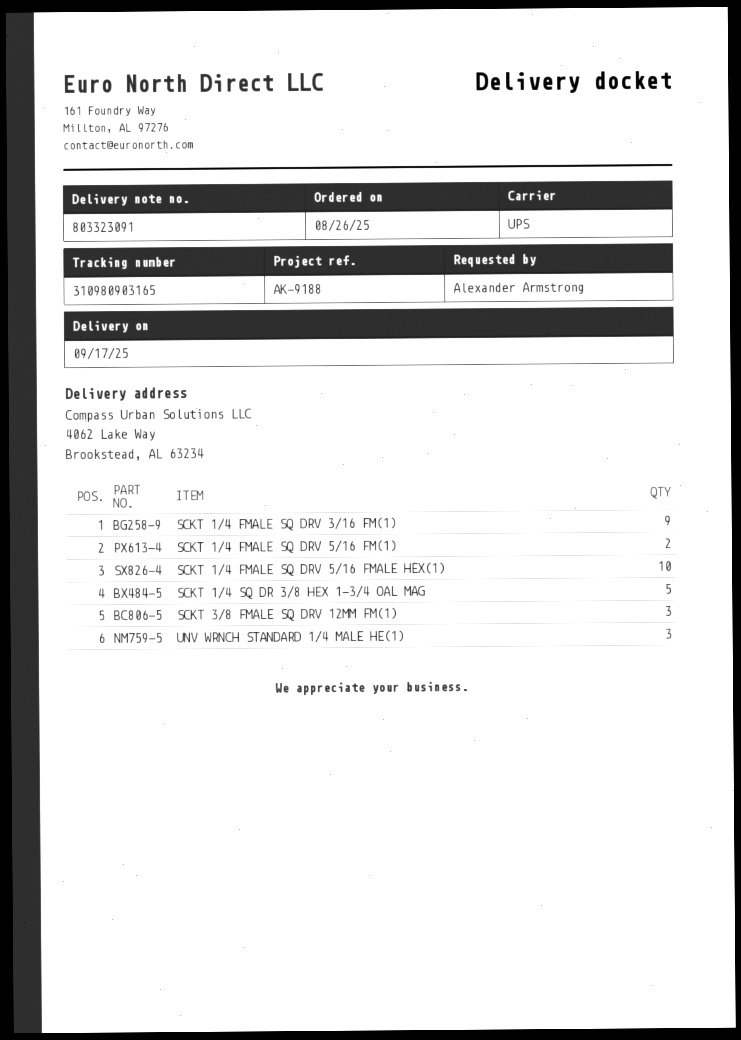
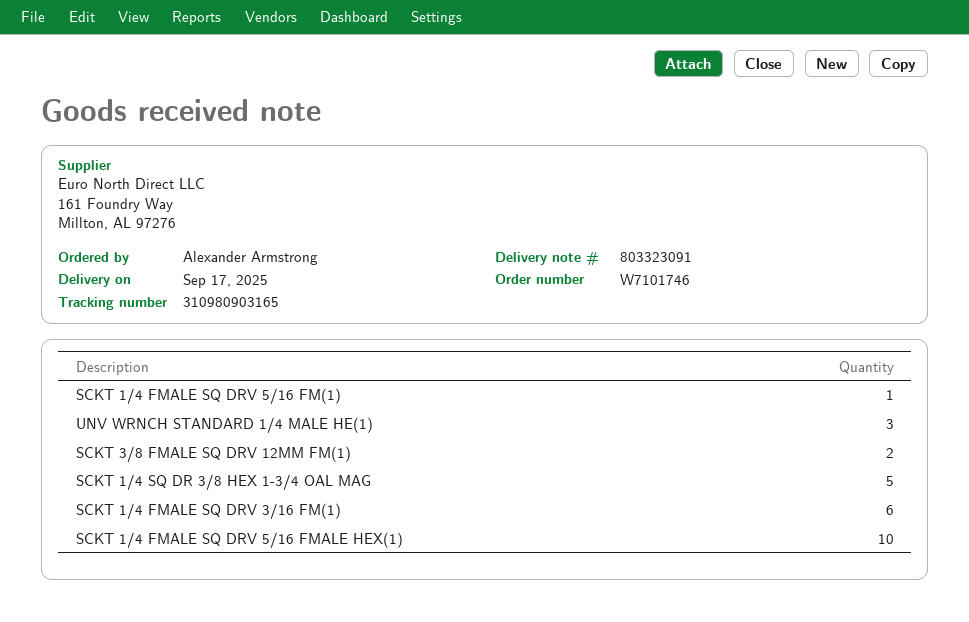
SCKT 1/4 FMALE SQ DRV 3/16 FM(1): 9 -> 6
SCKT 1/4 FMALE SQ DRV 5/16 FM(1): 2 -> 1
SCKT 3/8 FMALE SQ DRV 12MM FM(1): 3 -> 2

